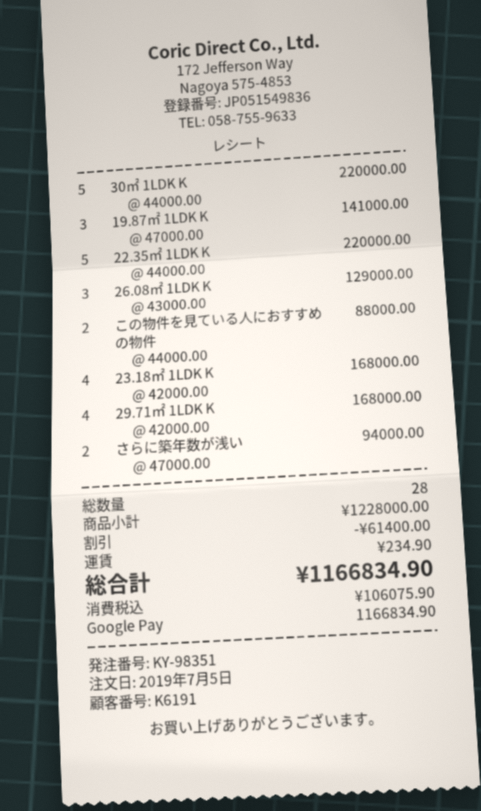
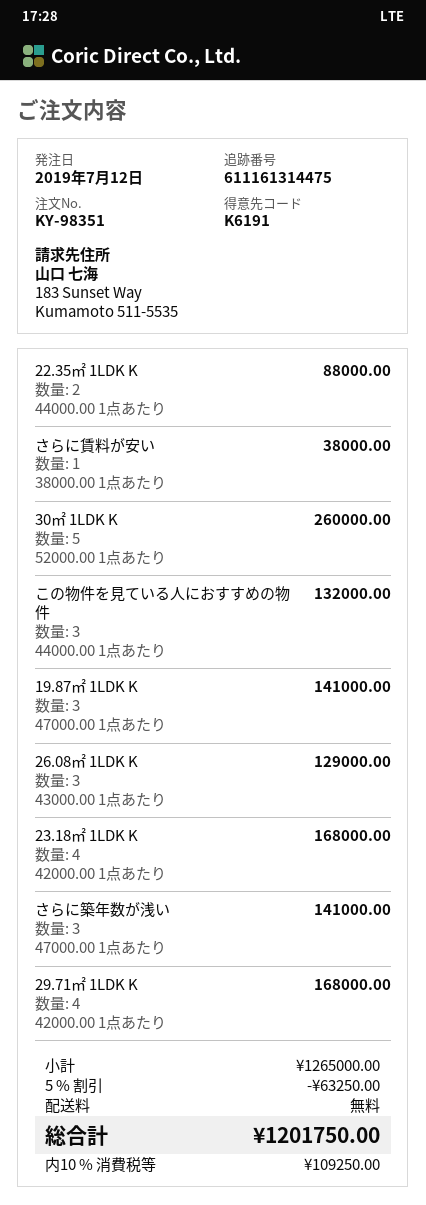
order date: 2019-07-05 -> 2019-07-12
30㎡ 1LDK K: 5 x 44000.00 = 220000.00 -> 5 x 52000.00 = 260000.00
22.35㎡ 1LDK K: 5 x 44000.00 = 220000.00 -> 2 x 44000.00 = 88000.00
この物件を見ている人におすすめの物件: 2 x 44000.00 = 88000.00 -> 3 x 44000.00 = 132000.00
さらに築年数が浅い: 2 x 47000.00 = 94000.00 -> 3 x 47000.00 = 141000.00
さらに賃料が安い: none -> 1 x 38000.00 = 38000.00
subtotal: 1228000.00 -> 1265000.00
discount: 61400.00 -> 63250.00
shipping: 234.90 -> 0.00
tax: 106075.90 -> 109250.00
total: 1166834.90 -> 1201750.00

